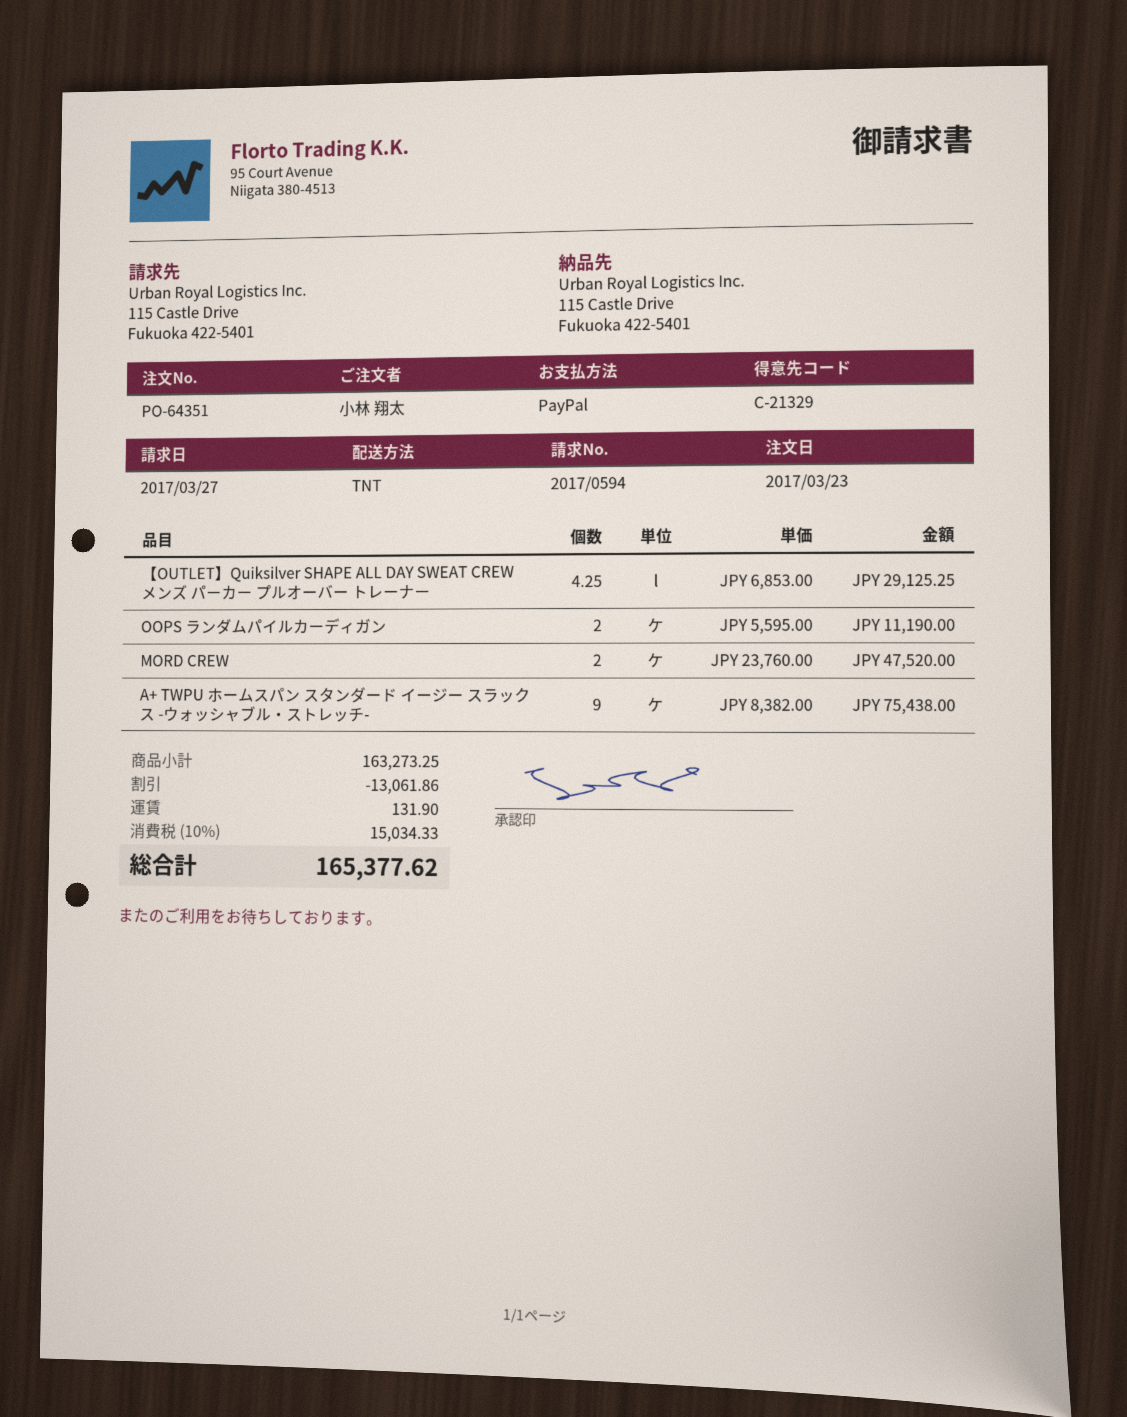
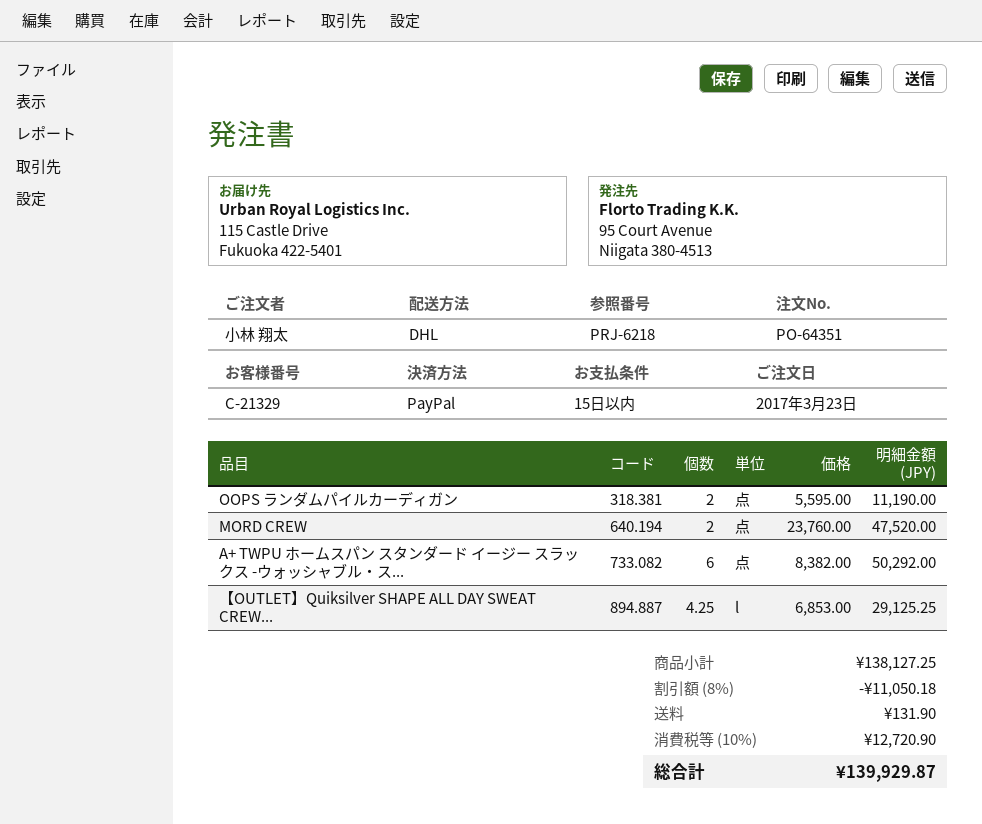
shipping method: TNT -> DHL
A+ TWPU ホームスパン スタンダード イージー スラックス -ウォッシャブル・ストレッチ-: 9 x 8382.00 = 75438.00 -> 6 x 8382.00 = 50292.00
subtotal: 163273.25 -> 138127.25
discount: 13061.86 -> 11050.18
tax: 10% = 15034.33 -> 10% = 12720.90
total: 165377.62 -> 139929.87

